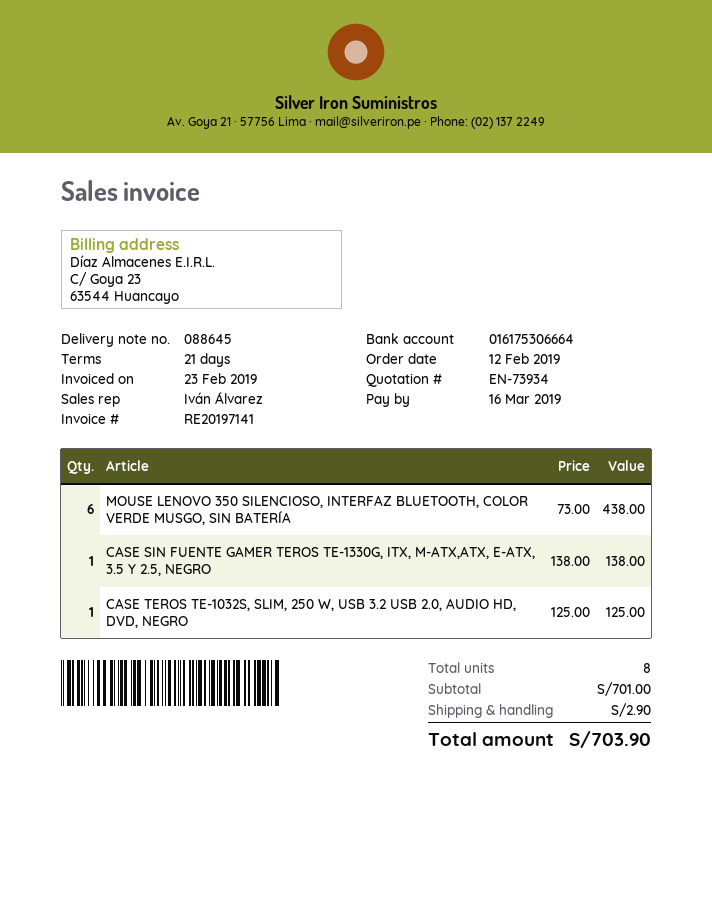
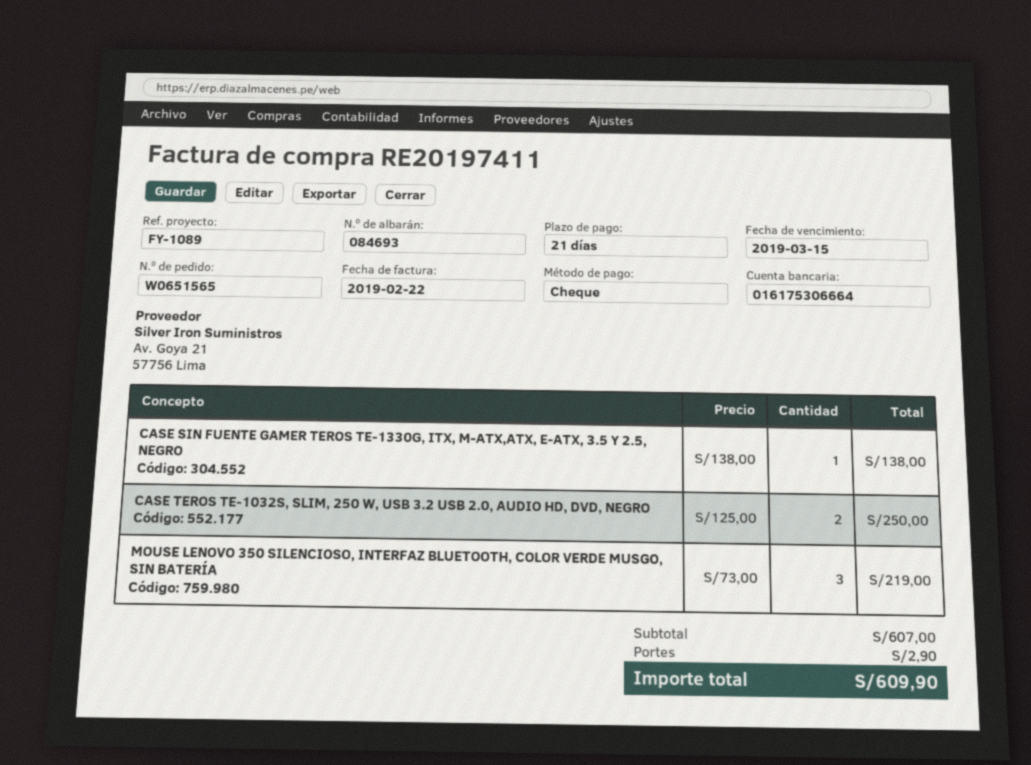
delivery note number: 088645 -> 084693
invoice number: RE20197141 -> RE20197411
invoice date: 2019-02-23 -> 2019-02-22
due date: 2019-03-16 -> 2019-03-15
MOUSE LENOVO 350 SILENCIOSO, INTERFAZ BLUETOOTH, COLOR VERDE MUSGO, SIN BATERÍA: 6 x 73.00 = 438.00 -> 3 x 73.00 = 219.00
CASE TEROS TE-1032S, SLIM, 250 W, USB 3.2 USB 2.0, AUDIO HD, DVD, NEGRO: 1 x 125.00 = 125.00 -> 2 x 125.00 = 250.00
subtotal: 701.00 -> 607.00
total: 703.90 -> 609.90

